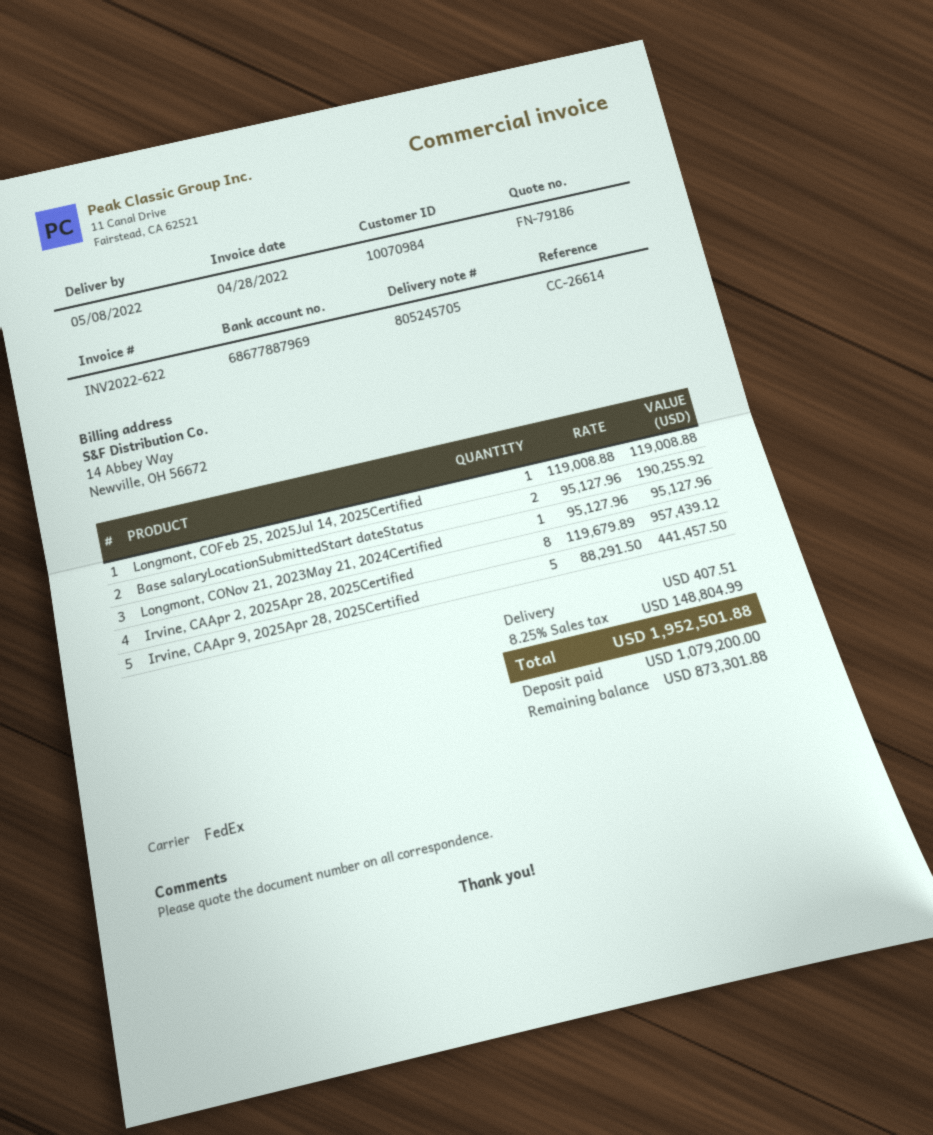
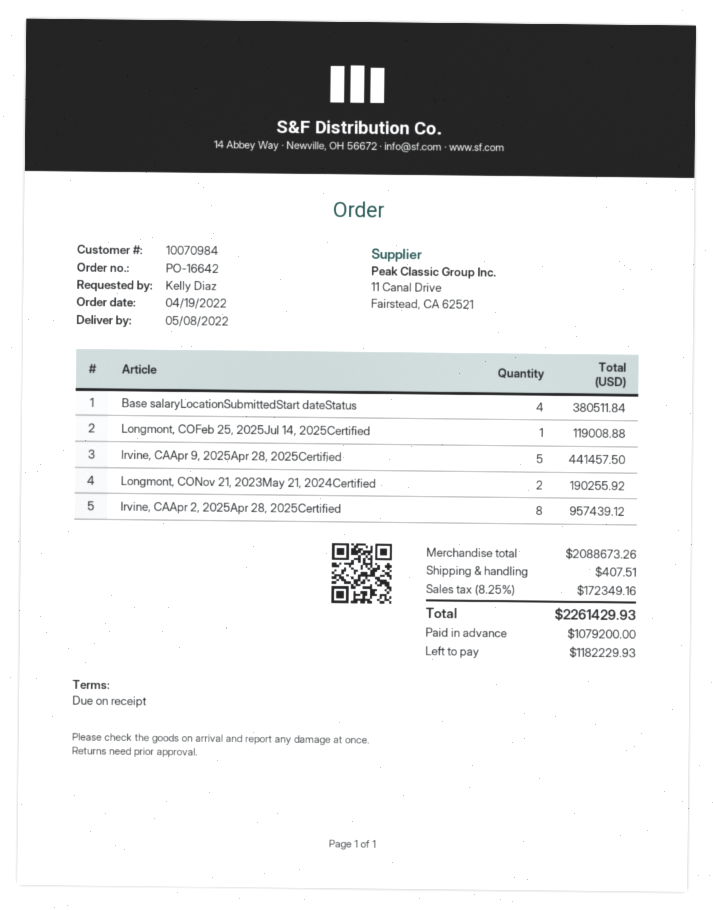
Base salaryLocationSubmittedStart dateStatus: 2 for 190255.92 -> 4 for 380511.84
Longmont, CONov 21, 2023May 21, 2024Certified: 1 for 95127.96 -> 2 for 190255.92
tax: 8.25% = 148804.99 -> 8.25% = 172349.16
total: 1952501.88 -> 2261429.93
balance: 873301.88 -> 1182229.93

